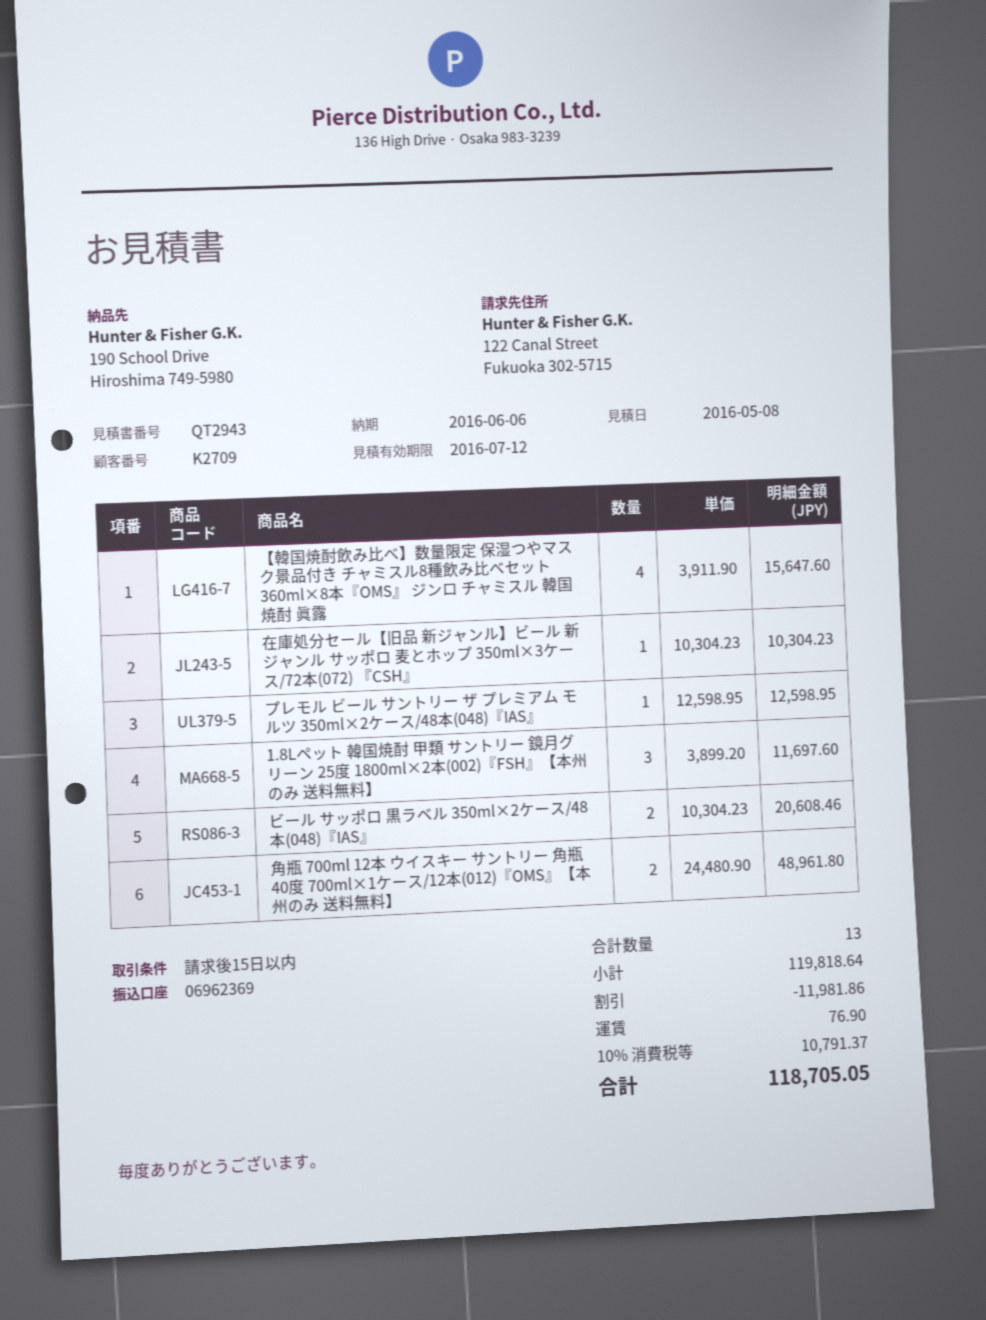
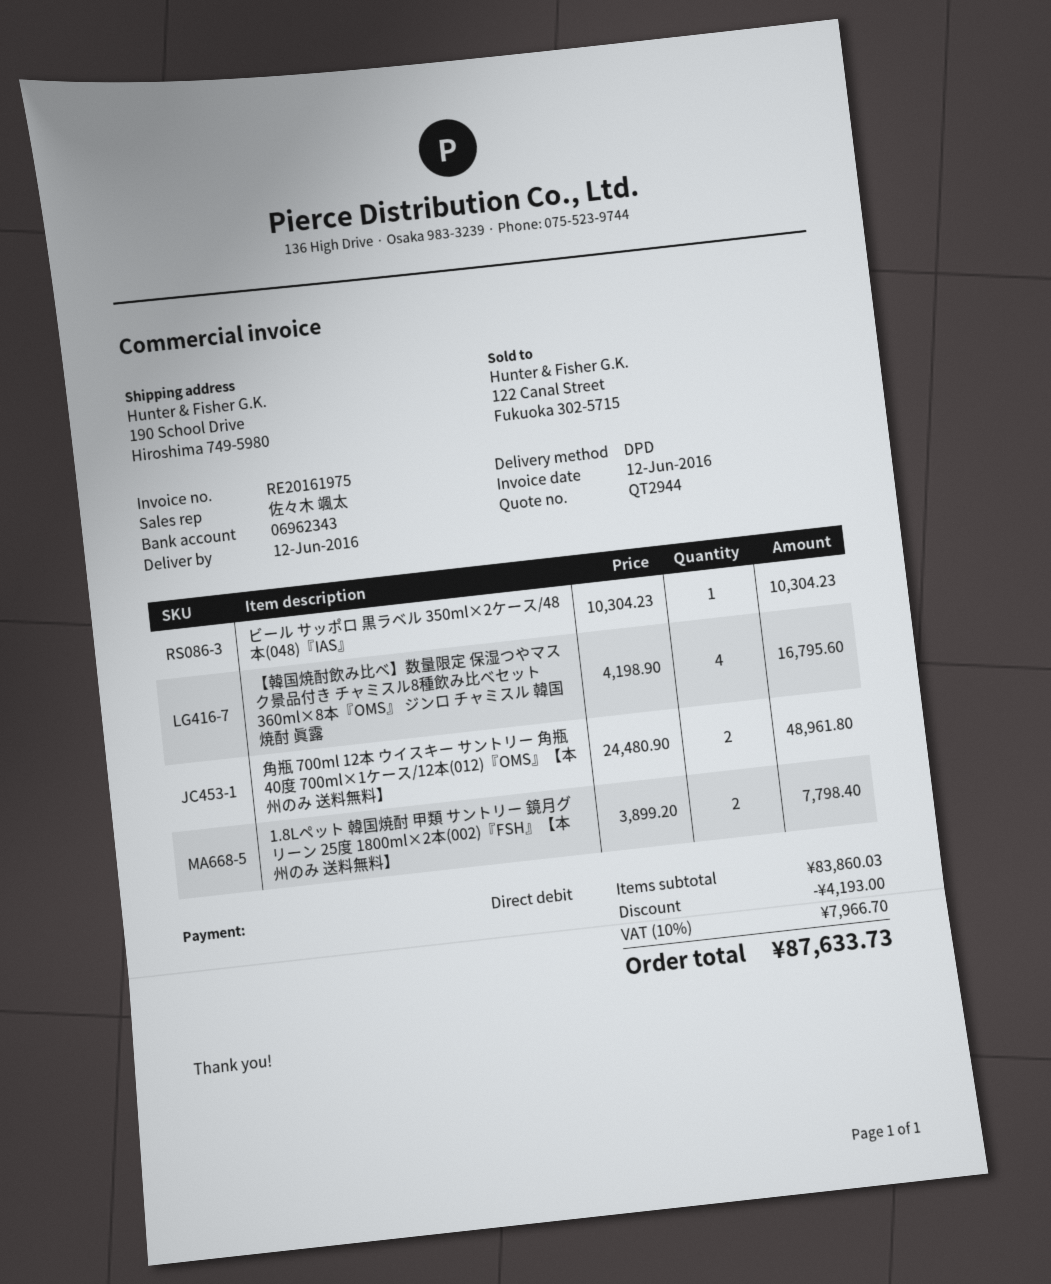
quote number: QT2943 -> QT2944
delivery date: 2016-06-06 -> 2016-06-12
bank account: 06962369 -> 06962343
【韓国焼酎飲み比べ】数量限定 保湿つやマスク景品付き チャミスル8種飲み比べセット 360ml×8本『OMS』 ジンロ チャミスル 韓国焼酎 眞露: 4 x 3911.90 = 15647.60 -> 4 x 4198.90 = 16795.60
在庫処分セール【旧品 新ジャンル】ビール 新ジャンル サッポロ 麦とホップ 350ml×3ケース/72本(072) 『CSH』: 1 x 10304.23 = 10304.23 -> none
プレモル ビール サントリー ザ プレミアム モルツ 350ml×2ケース/48本(048)『IAS』: 1 x 12598.95 = 12598.95 -> none
1.8Lペット 韓国焼酎 甲類 サントリー 鏡月グリーン 25度 1800ml×2本(002)『FSH』【本州のみ 送料無料】: 3 x 3899.20 = 11697.60 -> 2 x 3899.20 = 7798.40
ビール サッポロ 黒ラベル 350ml×2ケース/48本(048)『IAS』: 2 x 10304.23 = 20608.46 -> 1 x 10304.23 = 10304.23
subtotal: 119818.64 -> 83860.03
discount: 11981.86 -> 4193.00
shipping: 76.90 -> none
tax: 10% = 10791.37 -> 10% = 7966.70
total: 118705.05 -> 87633.73

